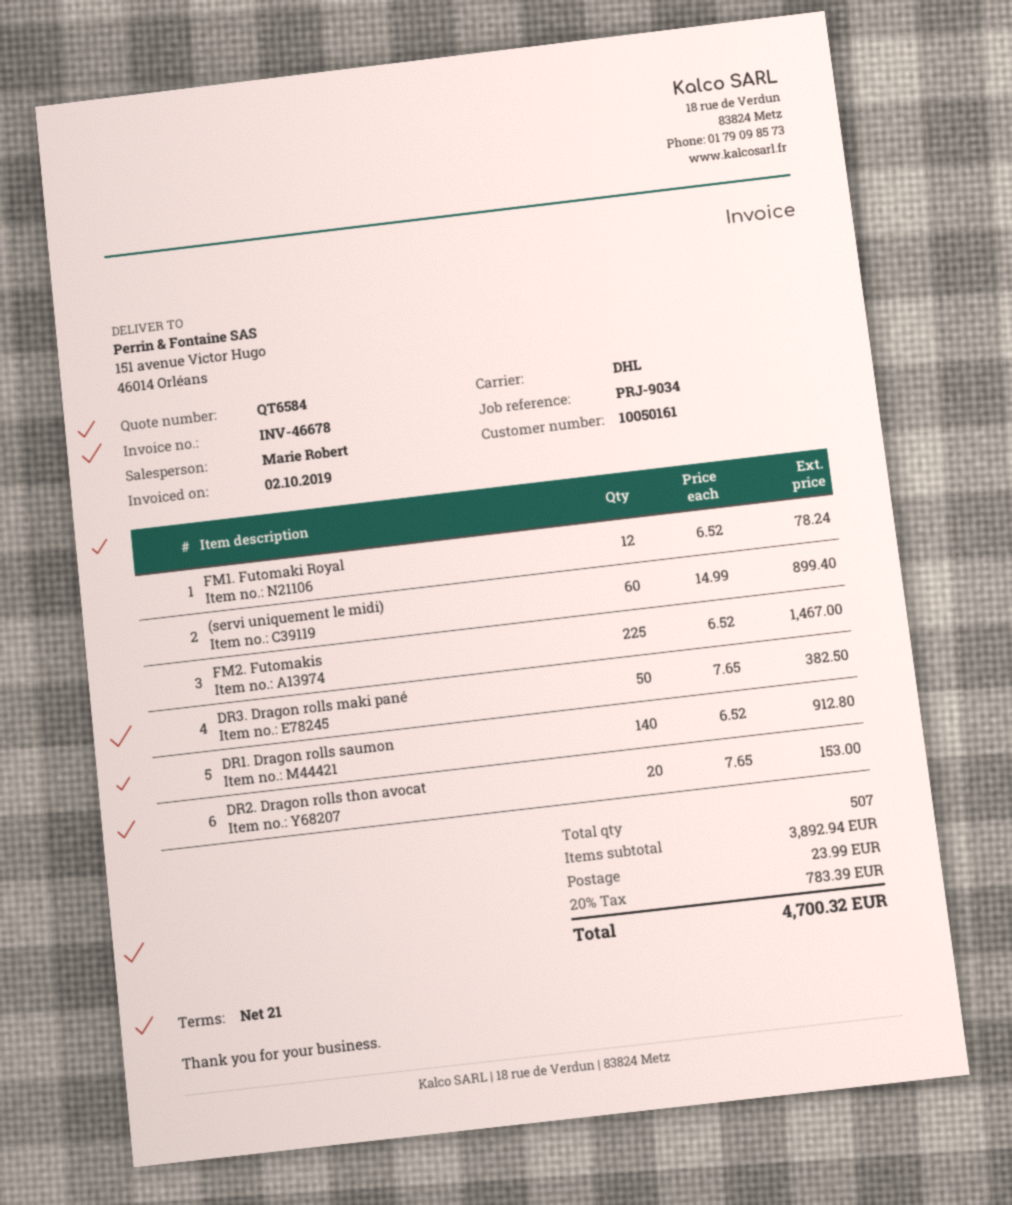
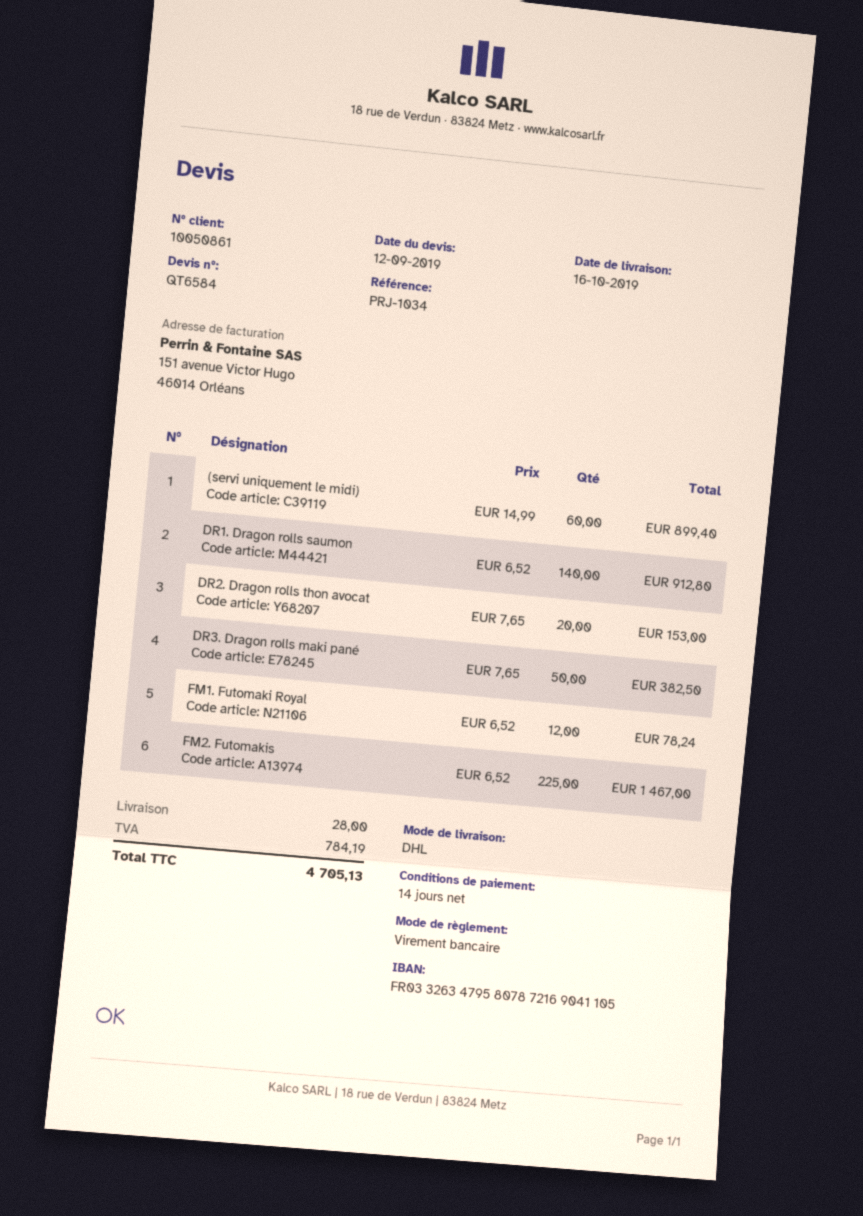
payment terms: 21 days -> 14 days
customer number: 10050161 -> 10050861
reference: PRJ-9034 -> PRJ-1034
shipping: 23.99 -> 28.00
tax: 783.39 -> 784.19
total: 4700.32 -> 4705.13

